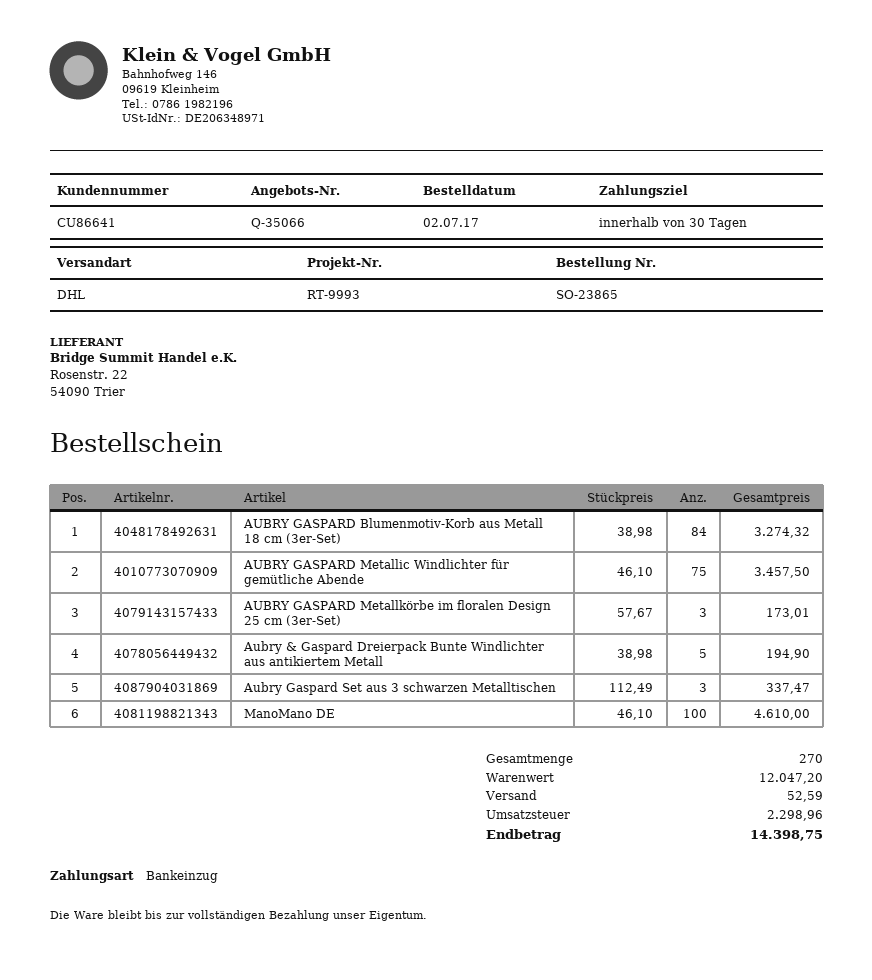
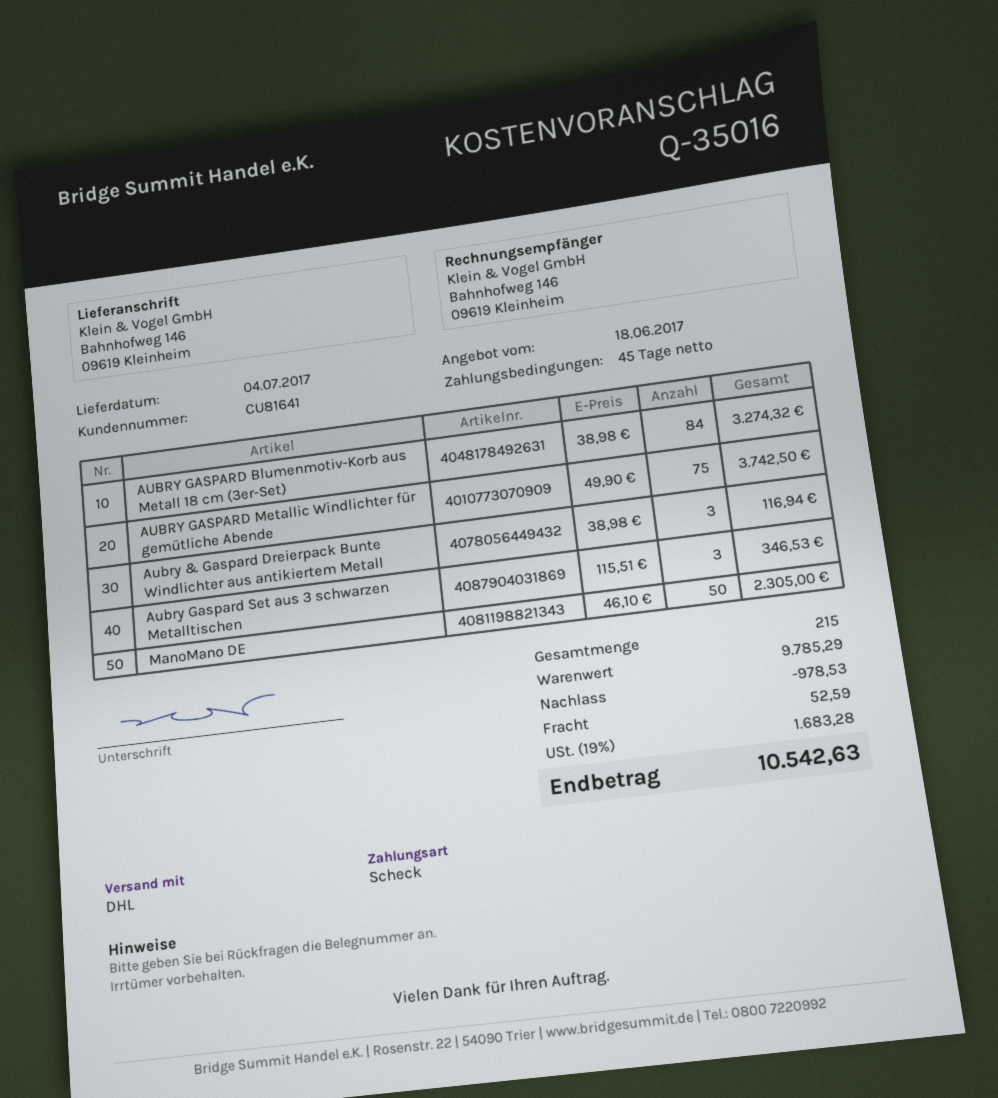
quote number: Q-35066 -> Q-35016
payment terms: 30 days -> 45 days
customer number: CU86641 -> CU81641
payment method: direct debit -> cheque
AUBRY GASPARD Metallic Windlichter für gemütliche Abende: 75 x 46.10 = 3457.50 -> 75 x 49.90 = 3742.50
AUBRY GASPARD Metallkörbe im floralen Design 25 cm (3er-Set): 3 x 57.67 = 173.01 -> none
Aubry & Gaspard Dreierpack Bunte Windlichter aus antikiertem Metall: 5 x 38.98 = 194.90 -> 3 x 38.98 = 116.94
Aubry Gaspard Set aus 3 schwarzen Metalltischen: 3 x 112.49 = 337.47 -> 3 x 115.51 = 346.53
ManoMano DE: 100 x 46.10 = 4610.00 -> 50 x 46.10 = 2305.00
total quantity: 270 -> 215
subtotal: 12047.20 -> 9785.29
discount: none -> 978.53
tax: 2298.96 -> 1683.28
total: 14398.75 -> 10542.63

